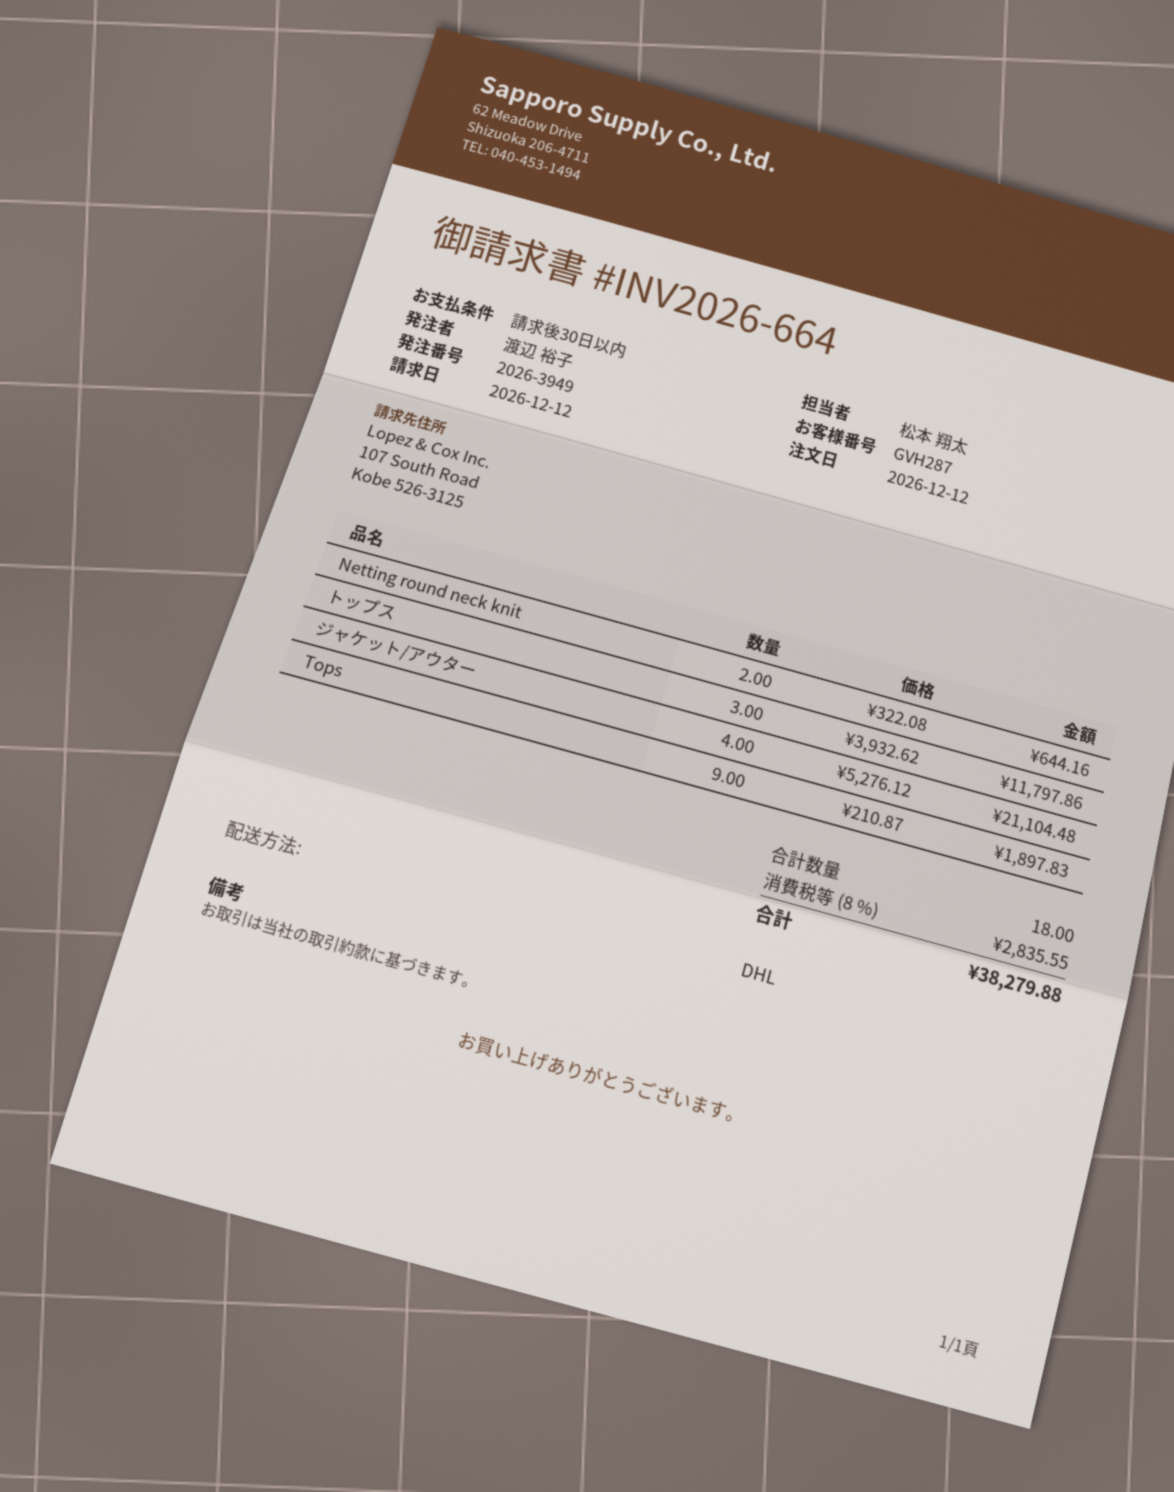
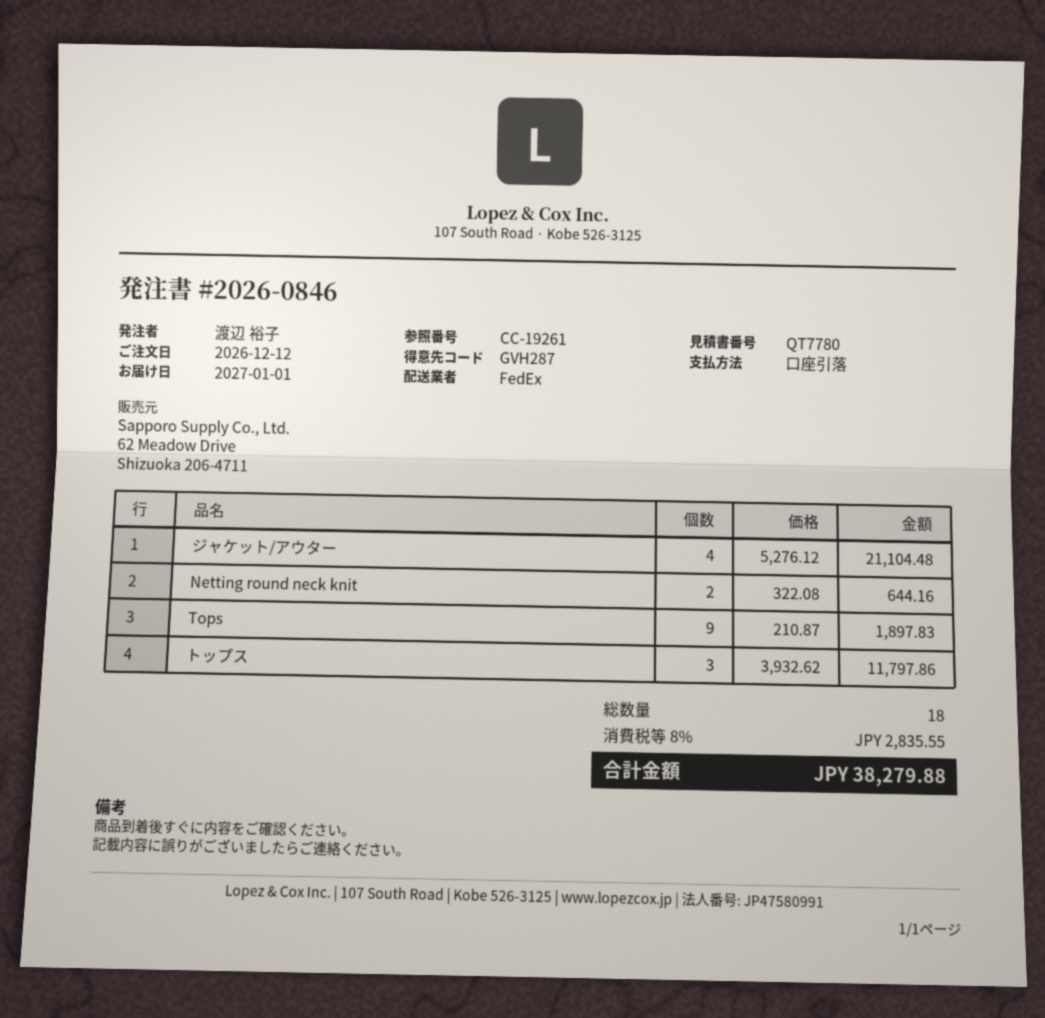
order number: 2026-3949 -> 2026-0846
shipping method: DHL -> FedEx

